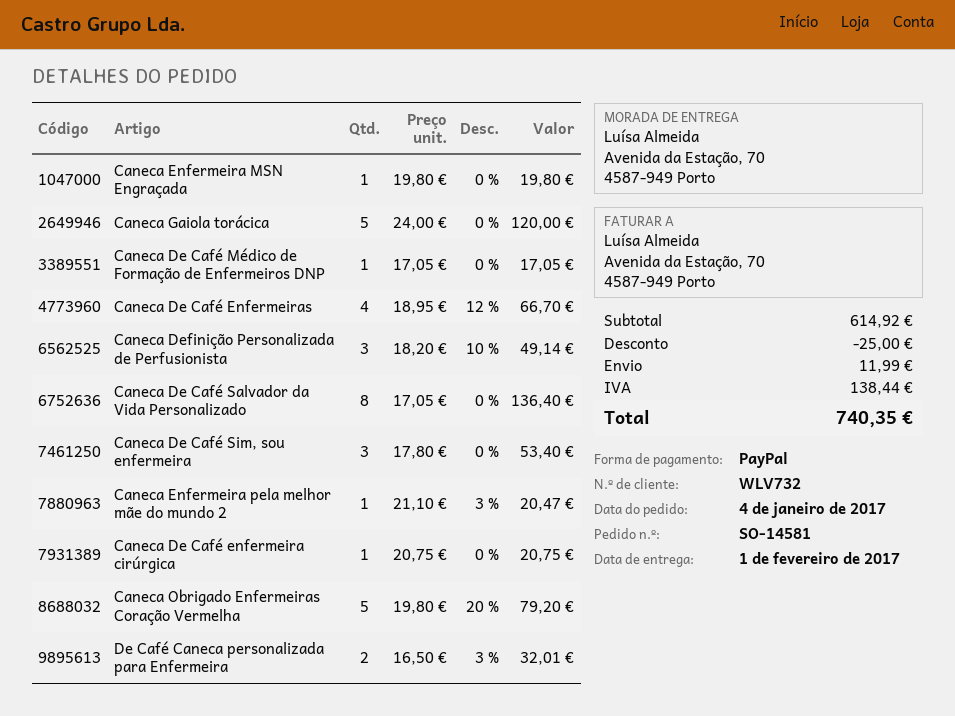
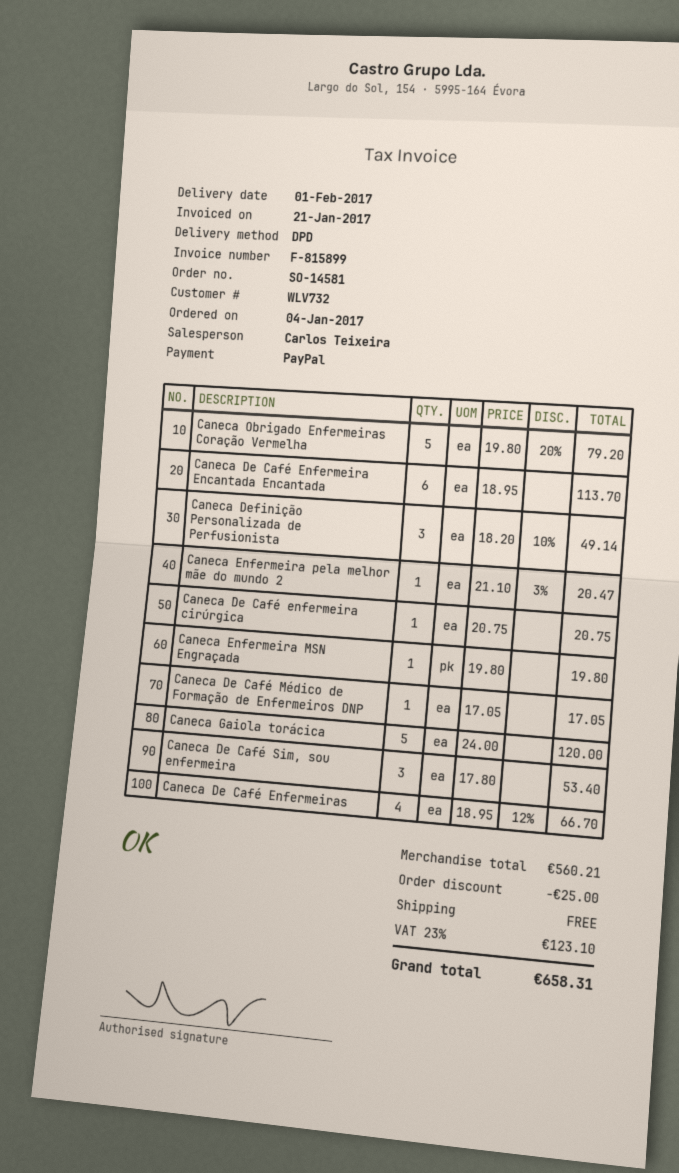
Caneca De Café Salvador da Vida Personalizado: 8 x 17.05 = 136.40 -> none
De Café Caneca personalizada para Enfermeira: 2 x 16.50 - 3% = 32.01 -> none
Caneca De Café Enfermeira Encantada Encantada: none -> 6 x 18.95 = 113.70
subtotal: 614.92 -> 560.21
shipping: 11.99 -> 0.00
tax: 138.44 -> 123.10
total: 740.35 -> 658.31

